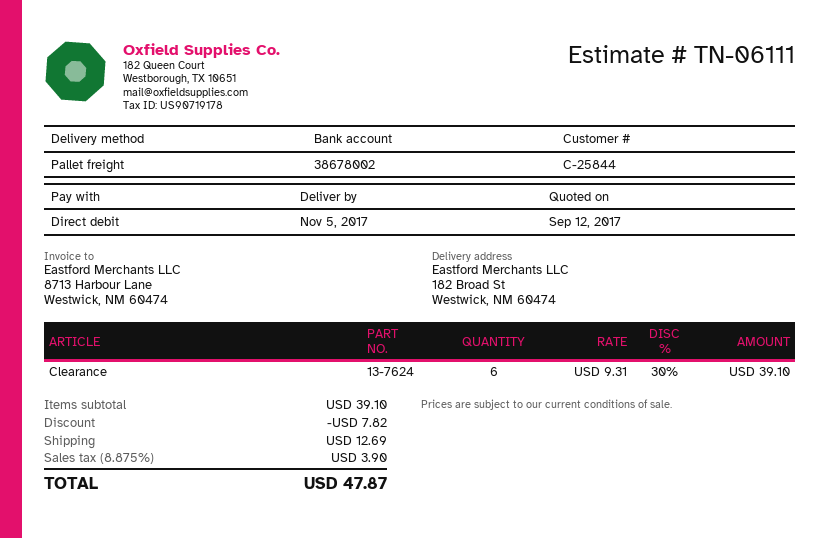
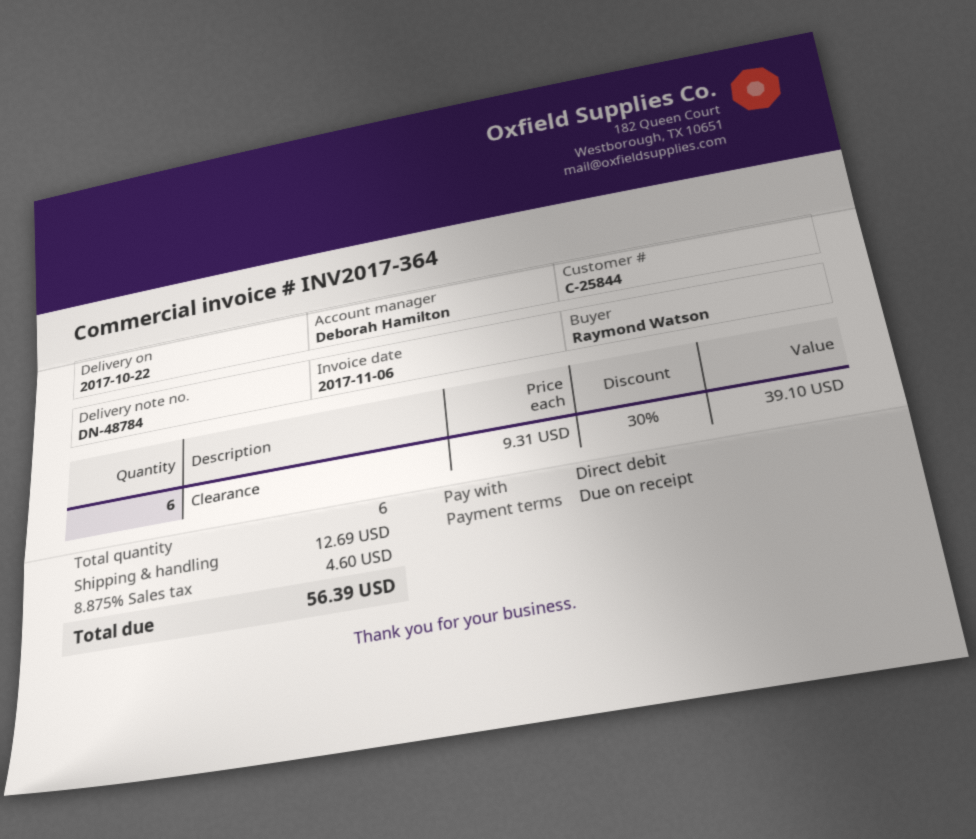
delivery date: 2017-11-05 -> 2017-10-22
discount: 7.82 -> none
tax: 8.875% = 3.90 -> 8.875% = 4.60
total: 47.87 -> 56.39

